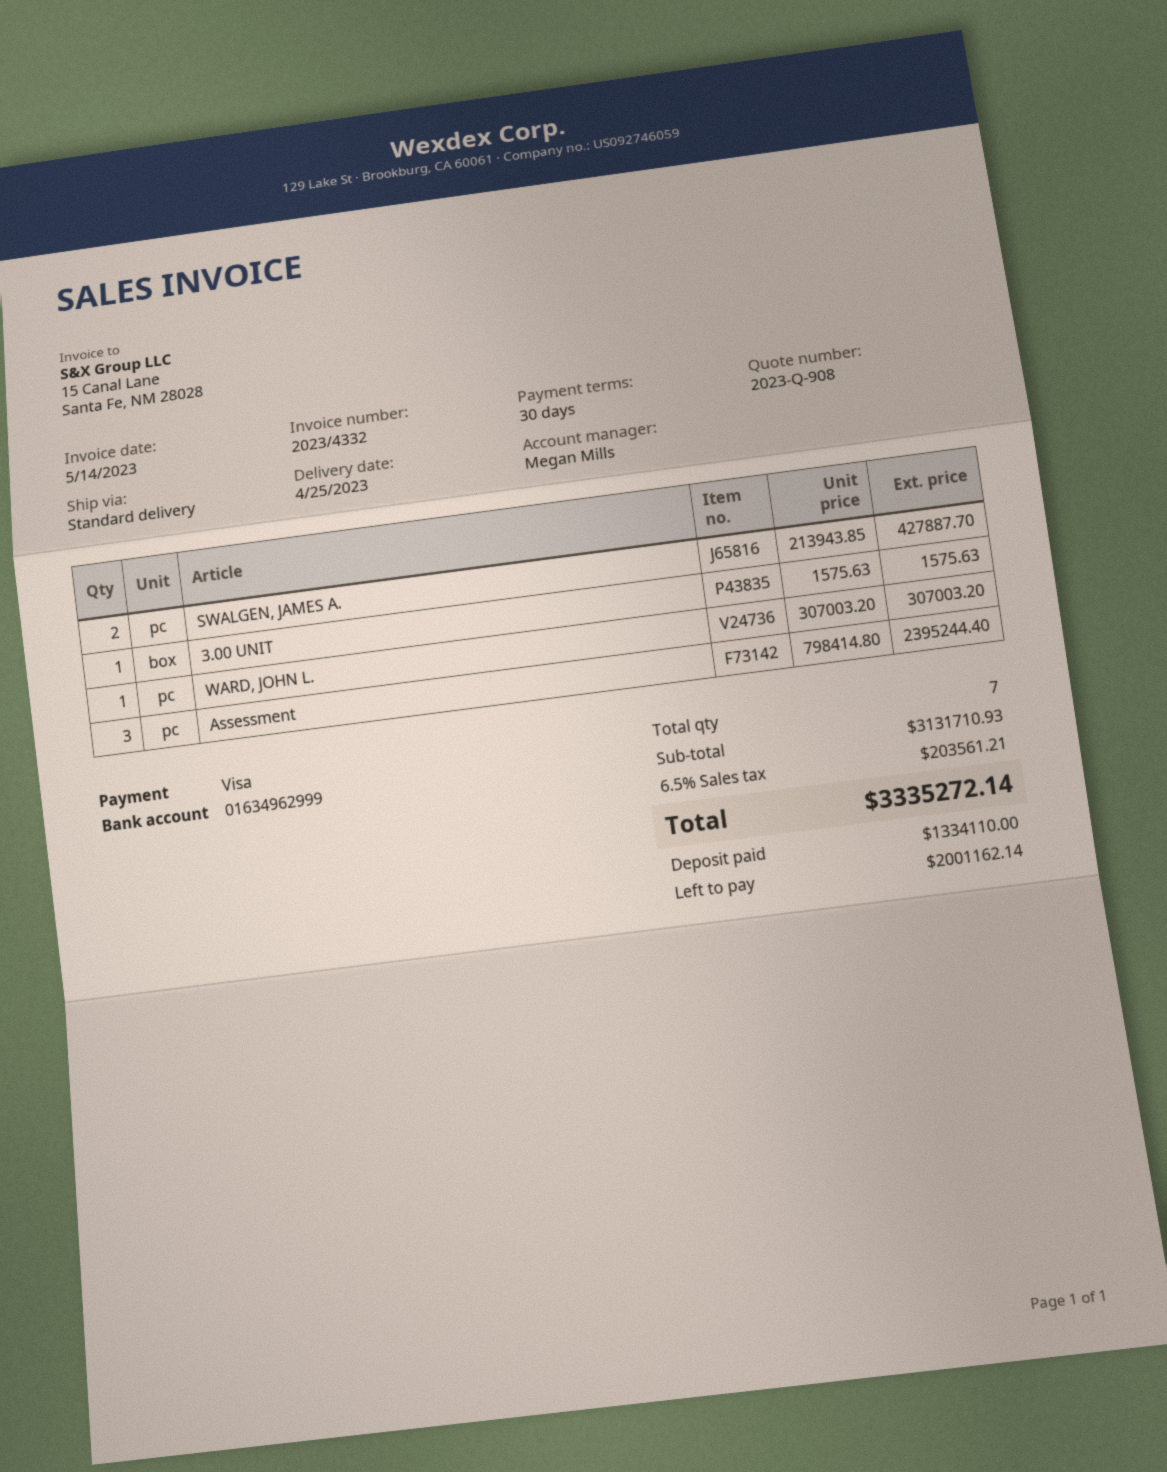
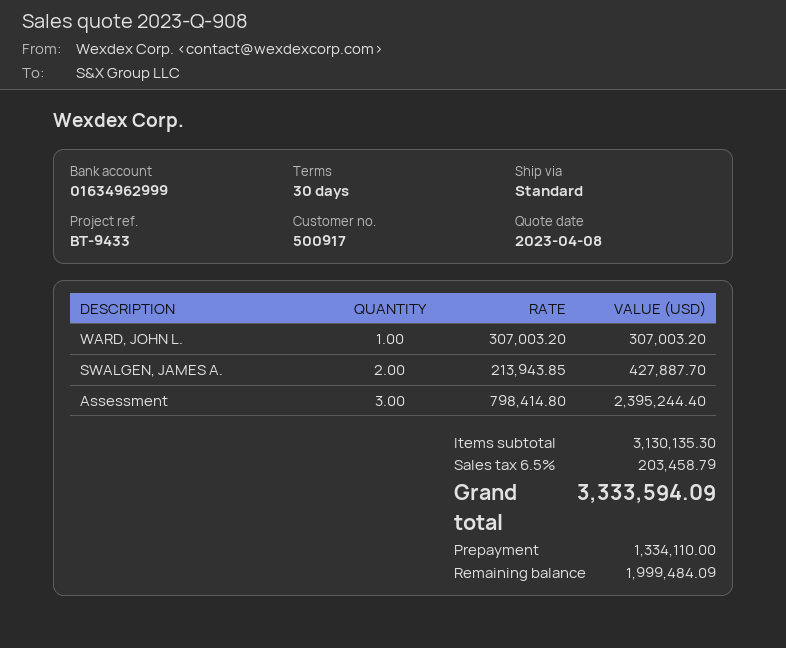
3.00 UNIT: 1 x 1575.63 = 1575.63 -> none
subtotal: 3131710.93 -> 3130135.30
tax: 6.5% = 203561.21 -> 6.5% = 203458.79
total: 3335272.14 -> 3333594.09
balance: 2001162.14 -> 1999484.09

